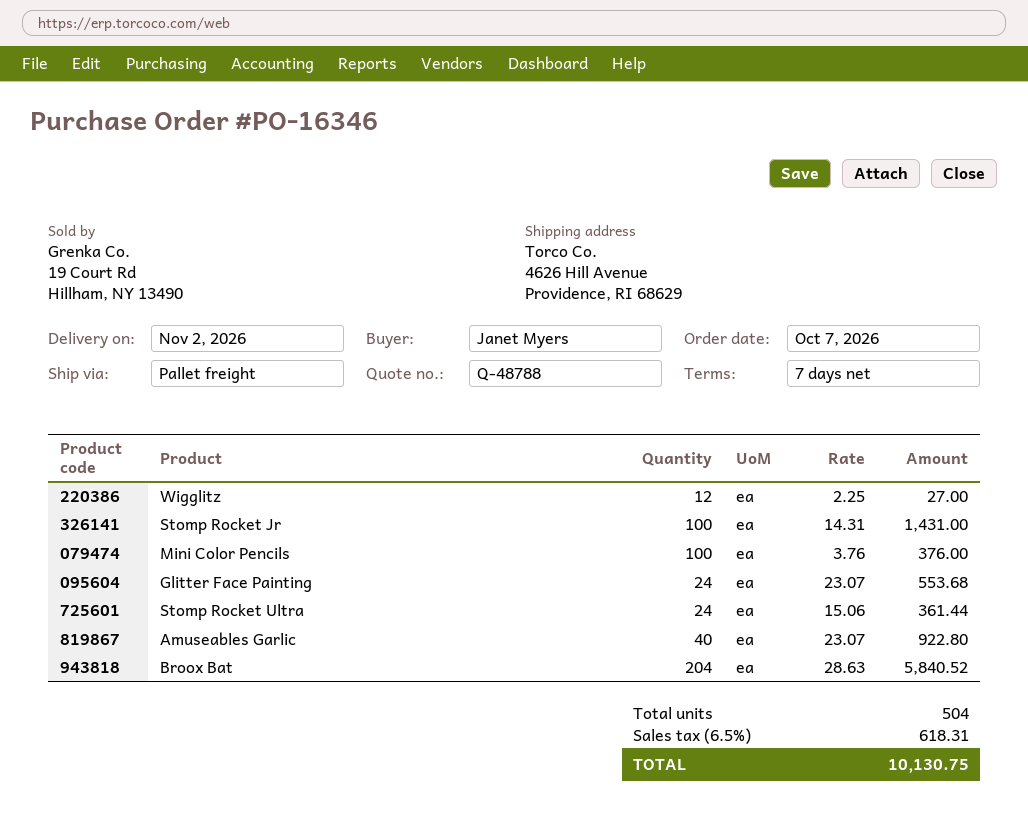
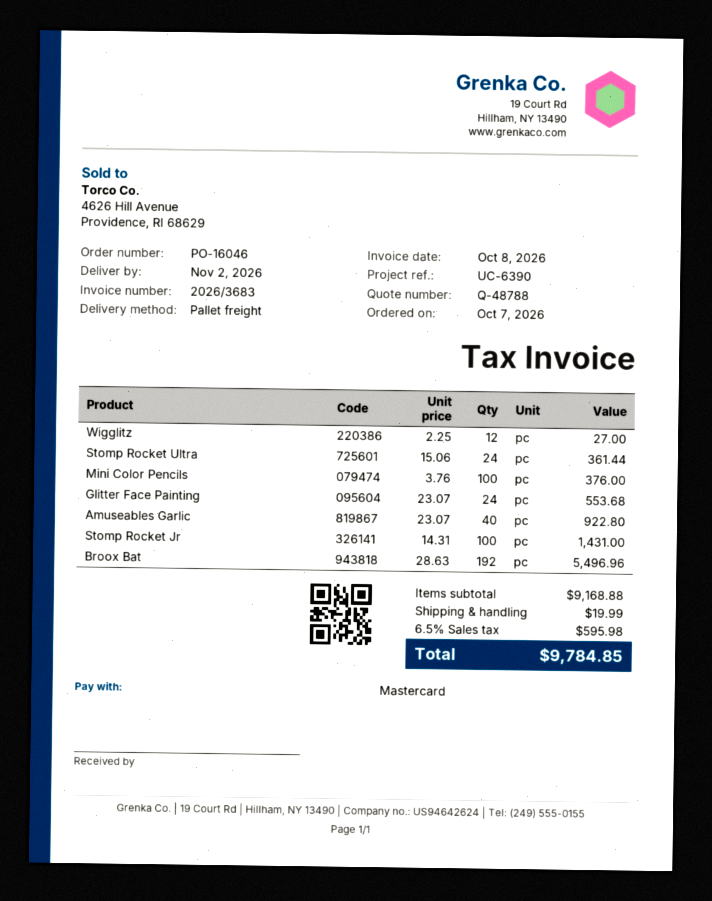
order number: PO-16346 -> PO-16046
Broox Bat: 204 x 28.63 = 5840.52 -> 192 x 28.63 = 5496.96
shipping: none -> 19.99
tax: 6.5% = 618.31 -> 6.5% = 595.98
total: 10130.75 -> 9784.85

